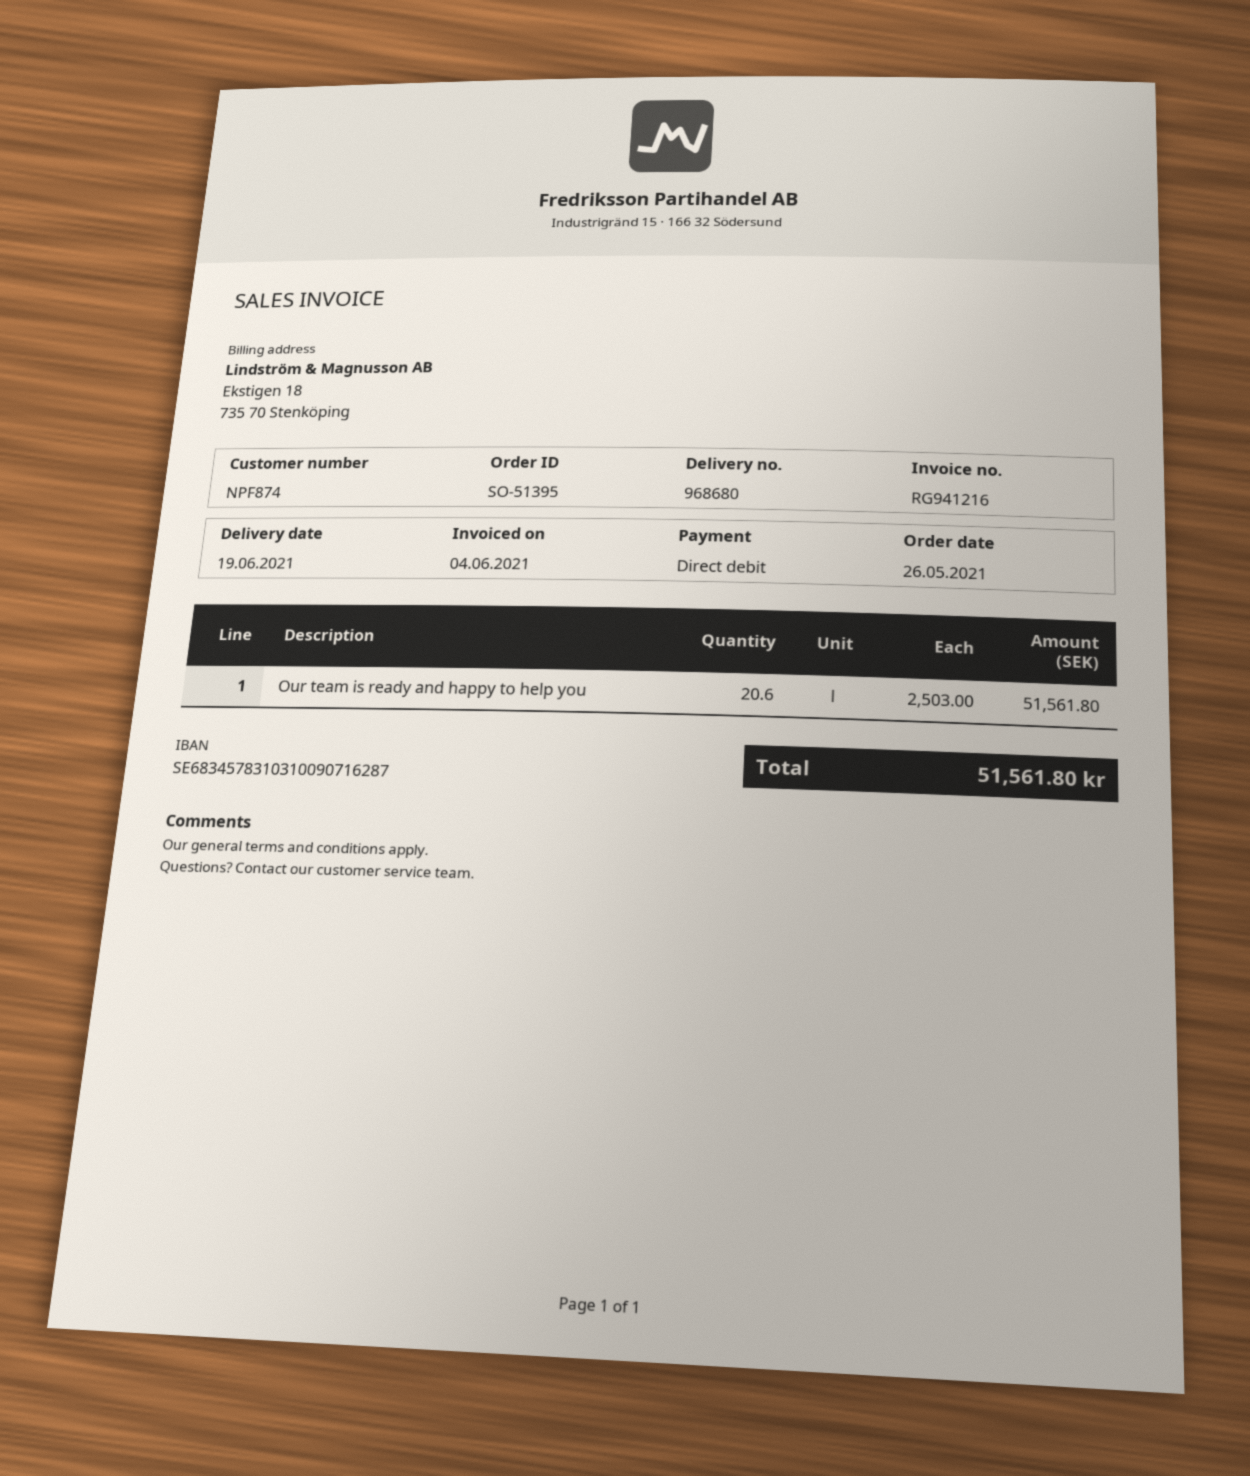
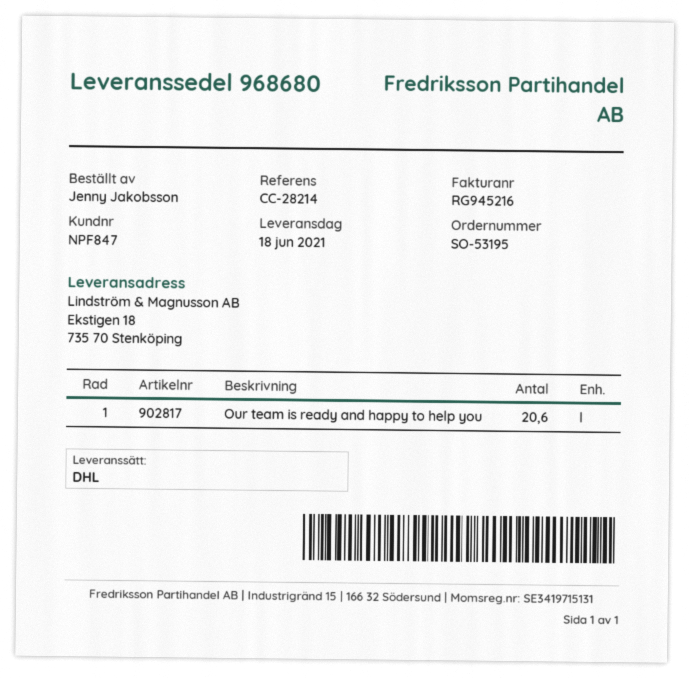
order number: SO-51395 -> SO-53195
delivery date: 2021-06-19 -> 2021-06-18
invoice number: RG941216 -> RG945216
customer number: NPF874 -> NPF847

